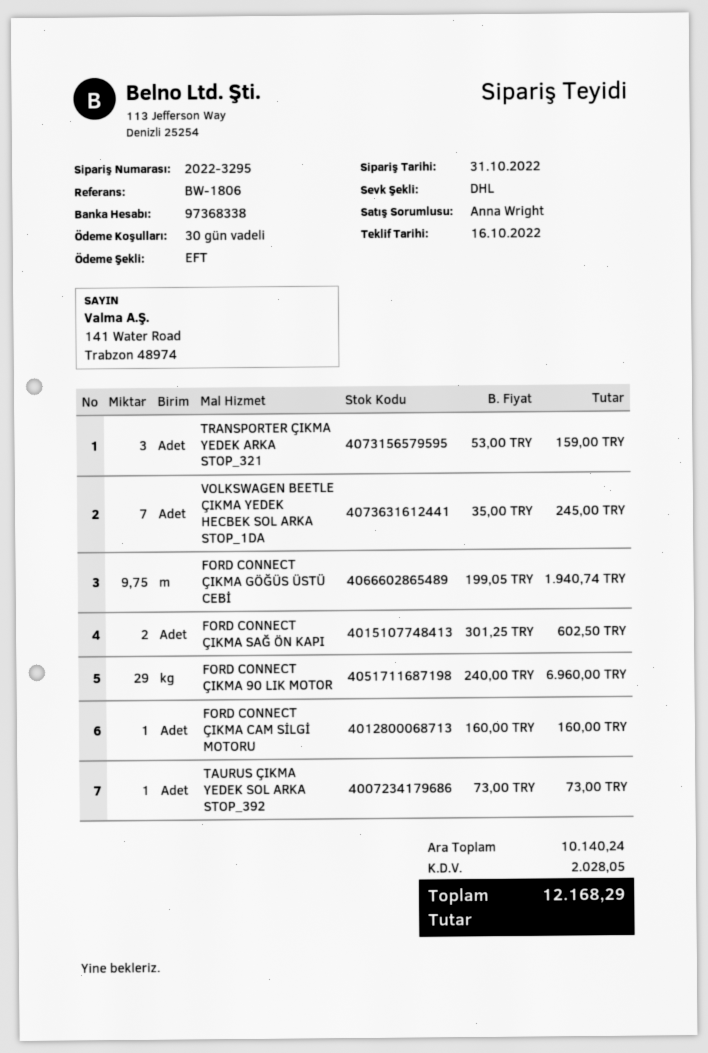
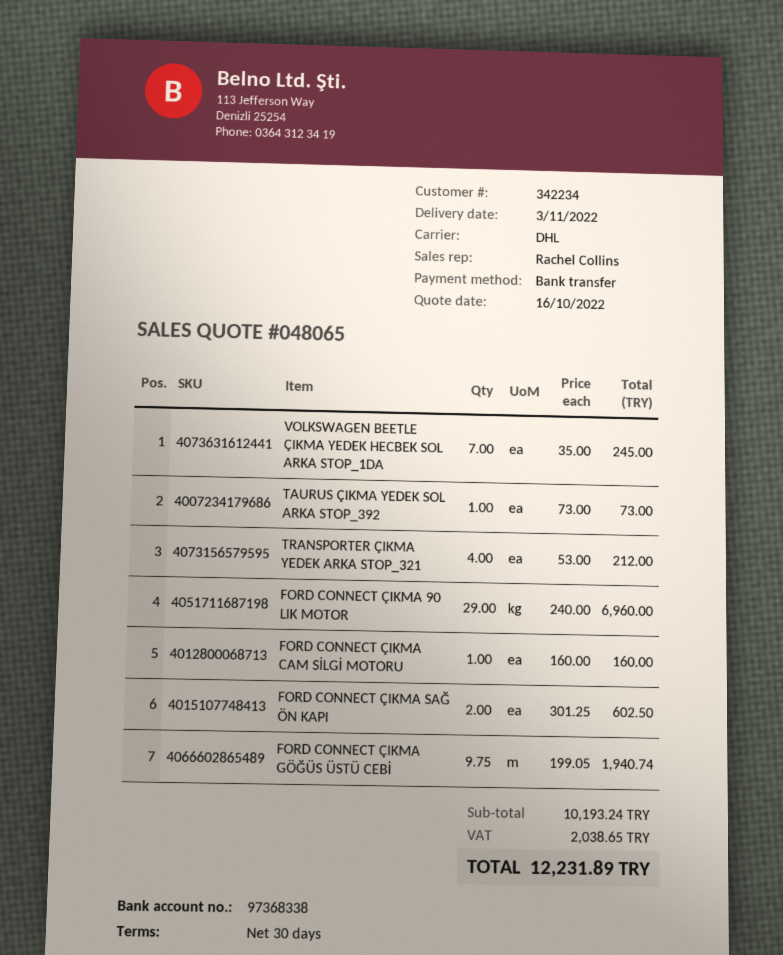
sales rep: Anna Wright -> Rachel Collins
TRANSPORTER ÇIKMA YEDEK ARKA STOP_321: 3 x 53.00 = 159.00 -> 4 x 53.00 = 212.00
subtotal: 10140.24 -> 10193.24
tax: 2028.05 -> 2038.65
total: 12168.29 -> 12231.89

